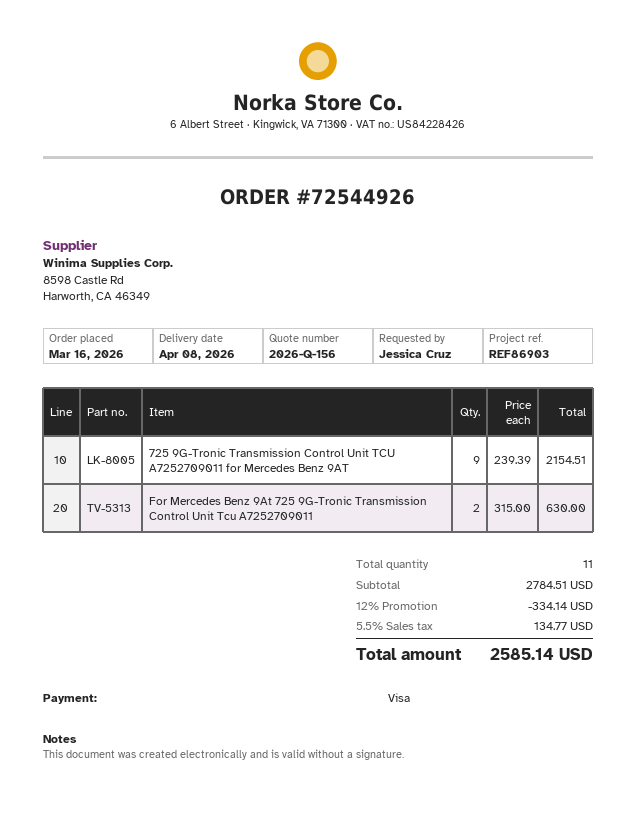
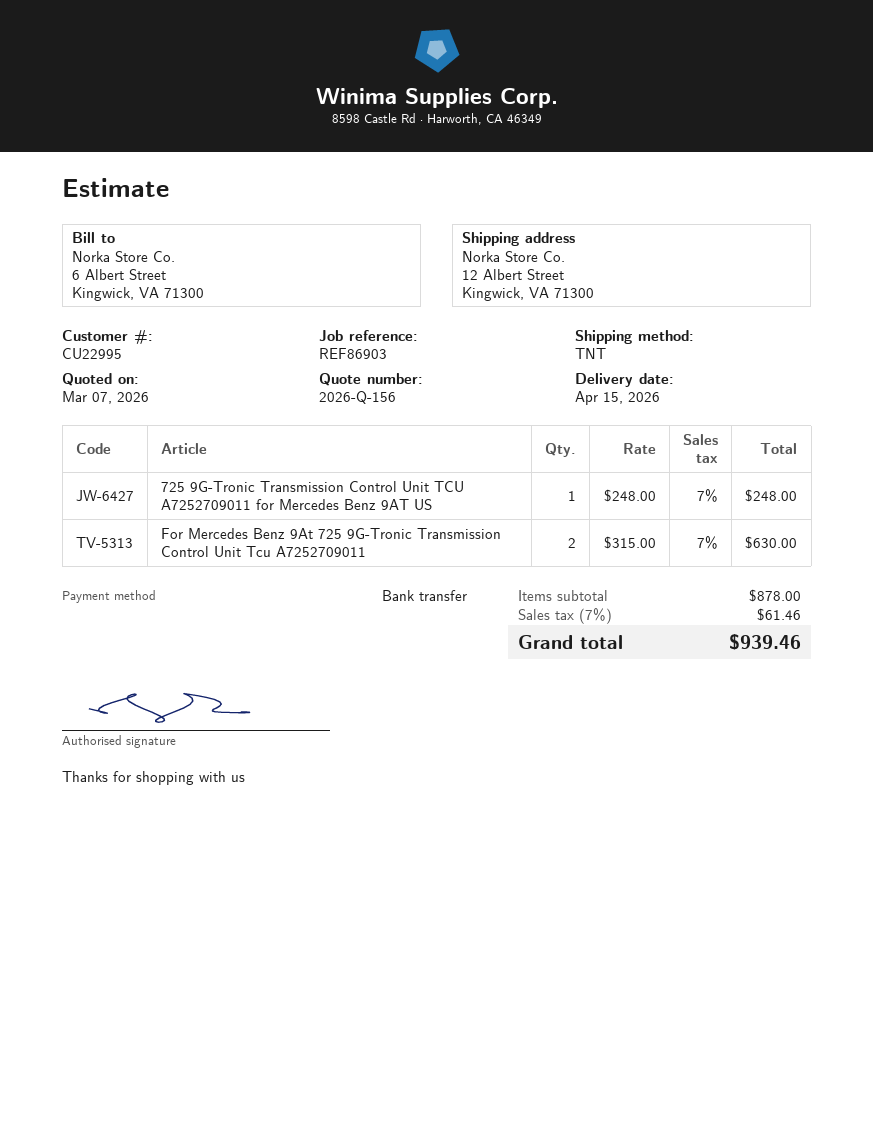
delivery date: 2026-04-08 -> 2026-04-15
payment method: Visa -> bank transfer
725 9G-Tronic Transmission Control Unit TCU A7252709011 for Mercedes Benz 9AT: 9 x 239.39 = 2154.51 -> none
725 9G-Tronic Transmission Control Unit TCU A7252709011 for Mercedes Benz 9AT US: none -> 1 x 248.00 = 248.00
subtotal: 2784.51 -> 878.00
discount: 12% = 334.14 -> none
tax: 5.5% = 134.77 -> 7% = 61.46
total: 2585.14 -> 939.46

